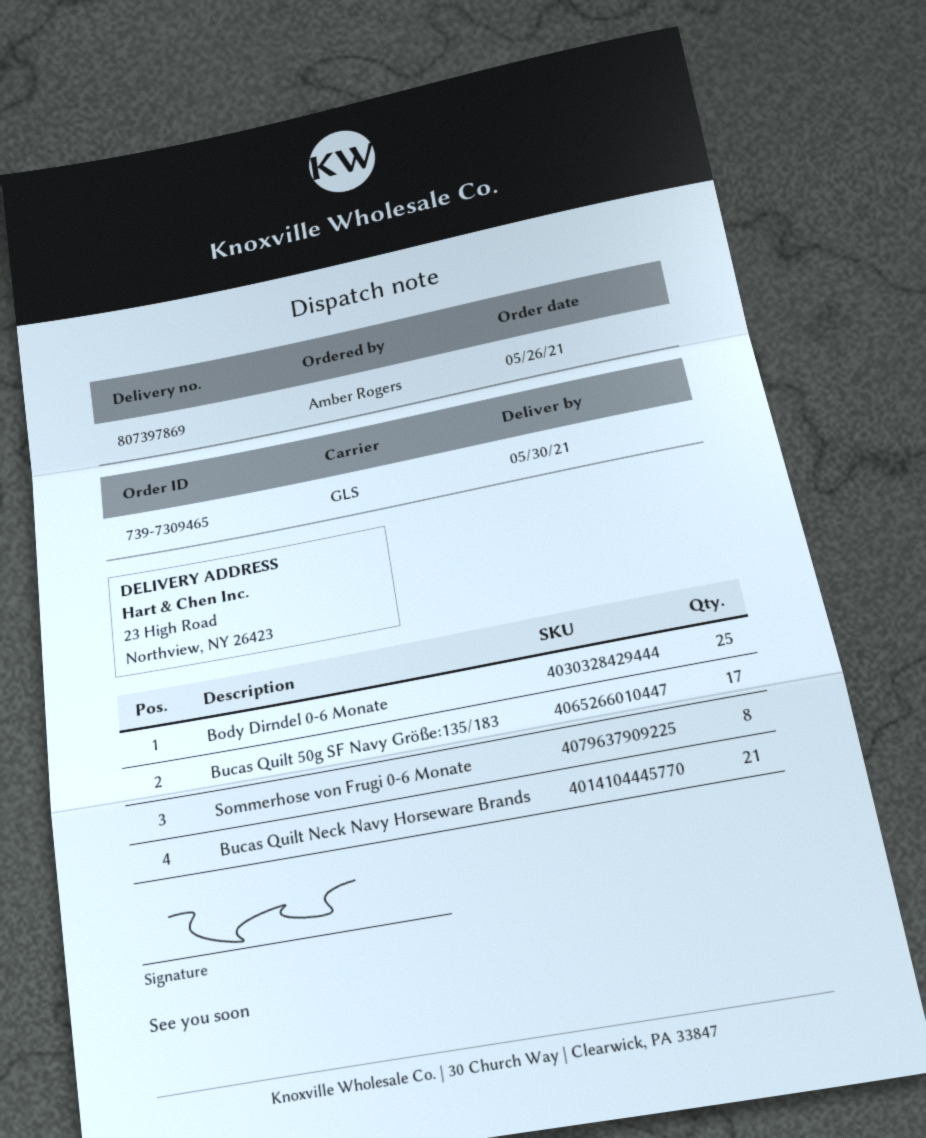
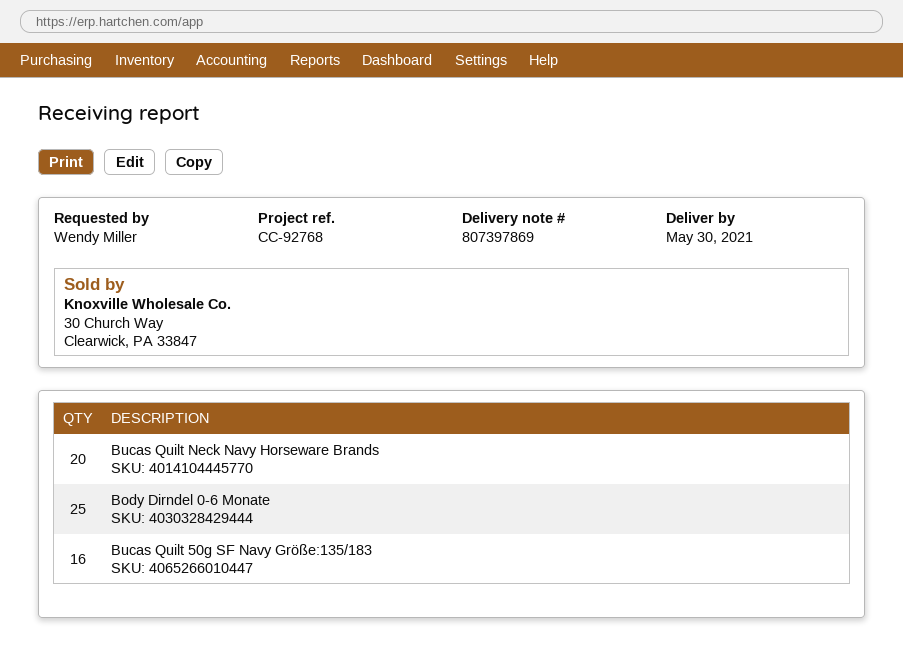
ordered by: Amber Rogers -> Wendy Miller
Bucas Quilt 50g SF Navy Größe:135/183: 17 -> 16
Sommerhose von Frugi 0-6 Monate: 8 -> none
Bucas Quilt Neck Navy Horseware Brands: 21 -> 20

